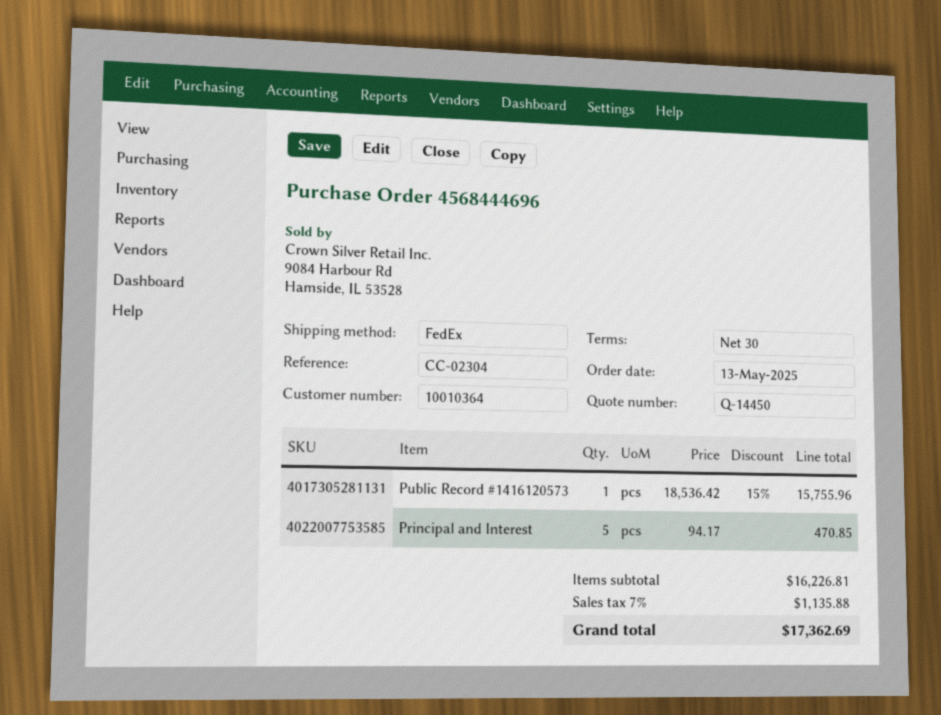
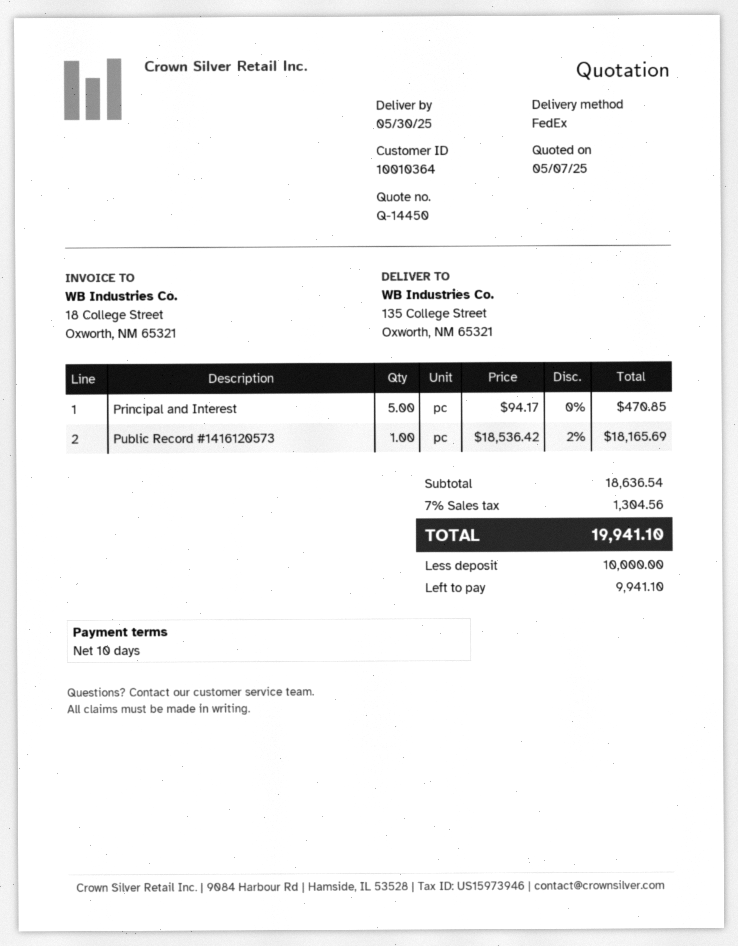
payment terms: 30 days -> 10 days
Public Record #1416120573: 1 x 18536.42 - 15% = 15755.96 -> 1 x 18536.42 - 2% = 18165.69
subtotal: 16226.81 -> 18636.54
tax: 7% = 1135.88 -> 7% = 1304.56
total: 17362.69 -> 19941.10

